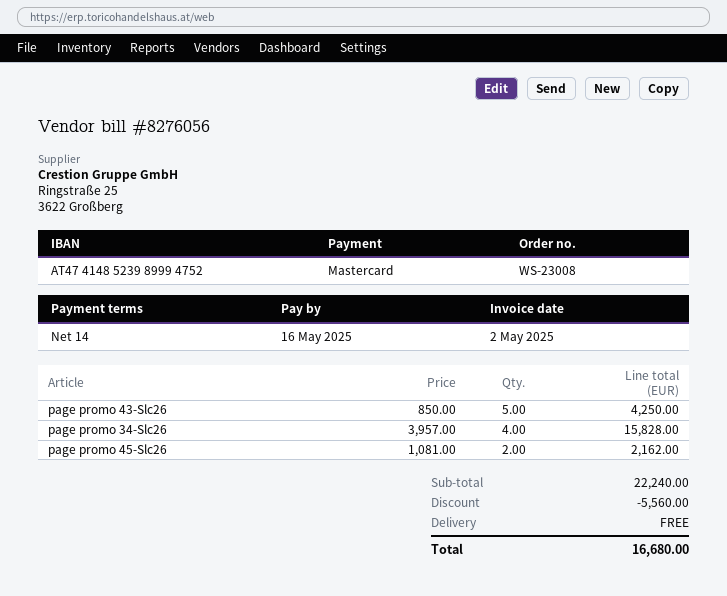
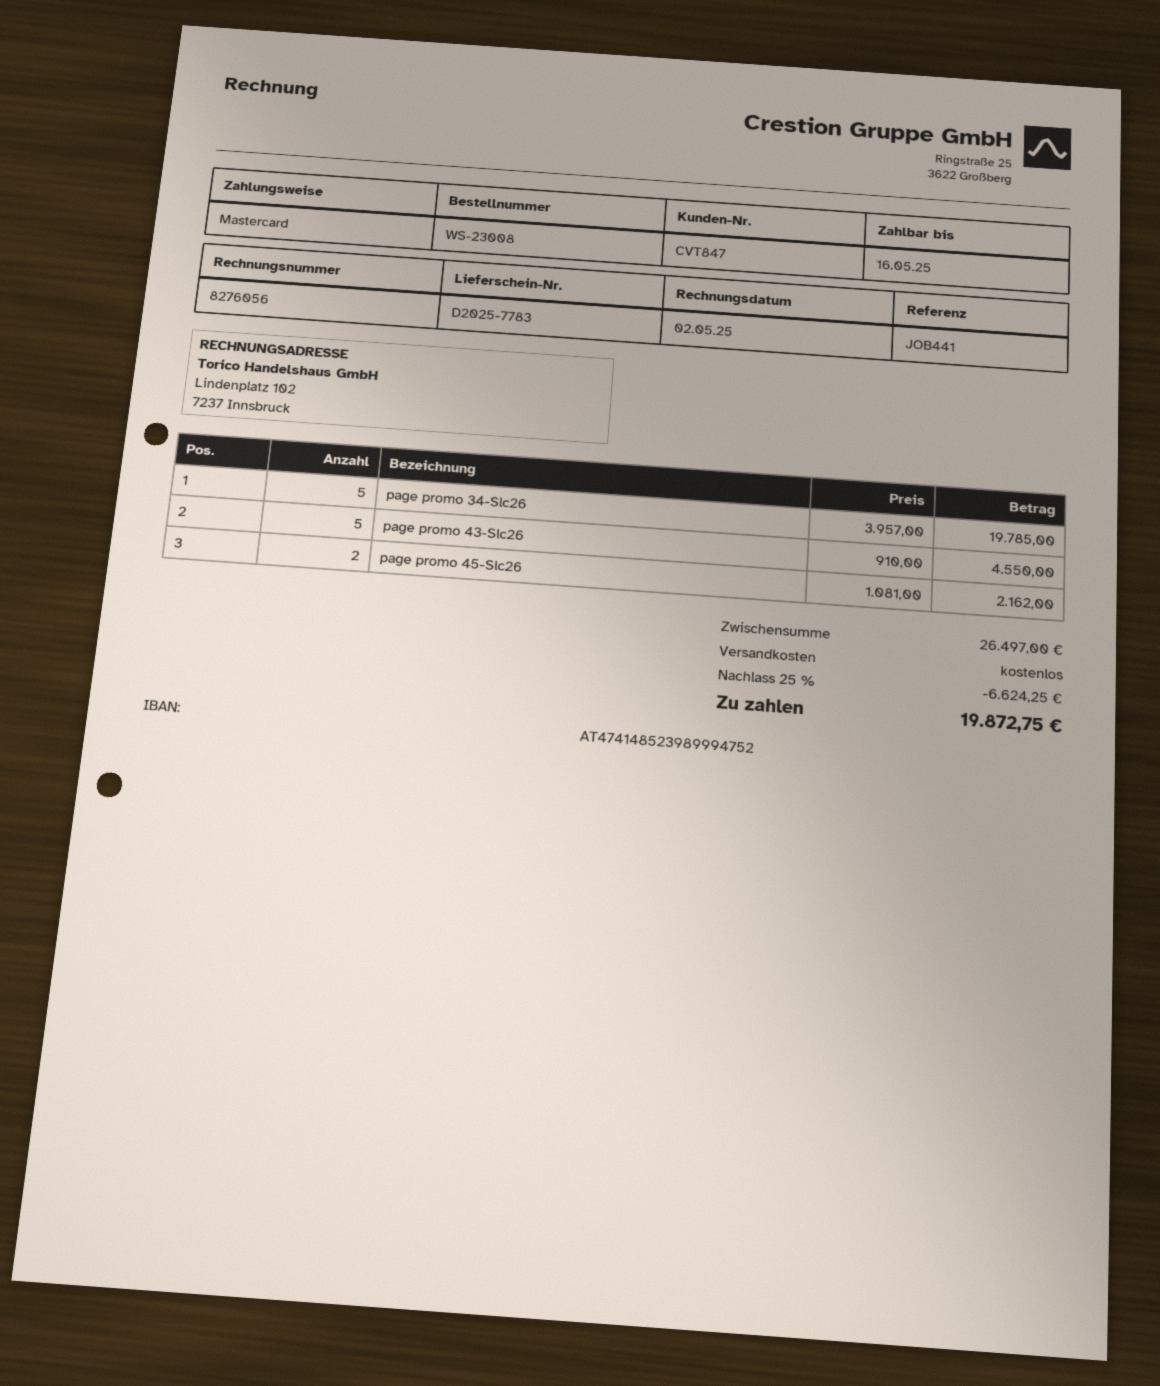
page promo 43-Slc26: 5 x 850.00 = 4250.00 -> 5 x 910.00 = 4550.00
page promo 34-Slc26: 4 x 3957.00 = 15828.00 -> 5 x 3957.00 = 19785.00
subtotal: 22240.00 -> 26497.00
discount: 5560.00 -> 6624.25
total: 16680.00 -> 19872.75

